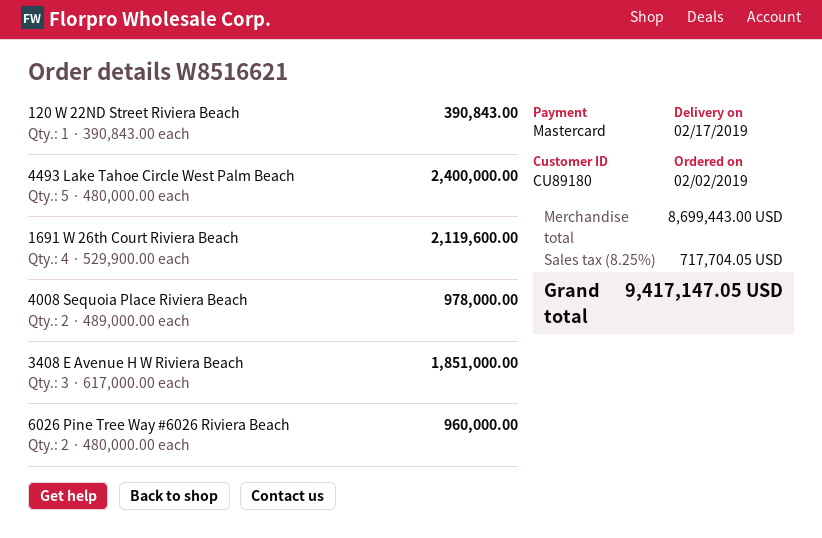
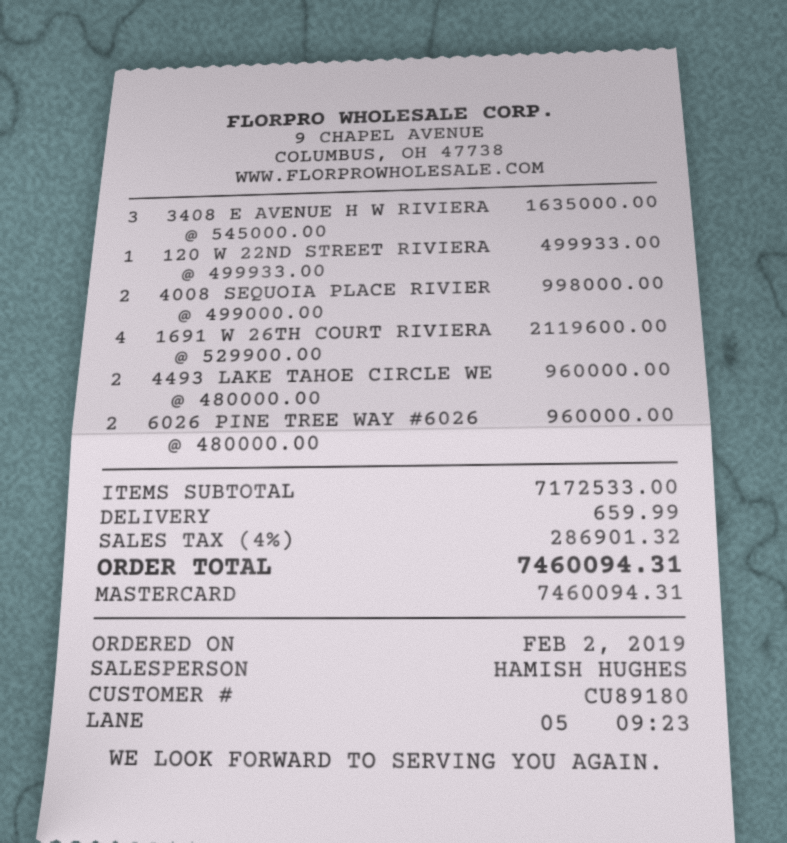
120 W 22ND Street Riviera Beach: 1 x 390843.00 = 390843.00 -> 1 x 499933.00 = 499933.00
4493 Lake Tahoe Circle West Palm Beach: 5 x 480000.00 = 2400000.00 -> 2 x 480000.00 = 960000.00
4008 Sequoia Place Riviera Beach: 2 x 489000.00 = 978000.00 -> 2 x 499000.00 = 998000.00
3408 E Avenue H W Riviera Beach: 3 x 617000.00 = 1851000.00 -> 3 x 545000.00 = 1635000.00
subtotal: 8699443.00 -> 7172533.00
shipping: none -> 659.99
tax: 8.25% = 717704.05 -> 4% = 286901.32
total: 9417147.05 -> 7460094.31

